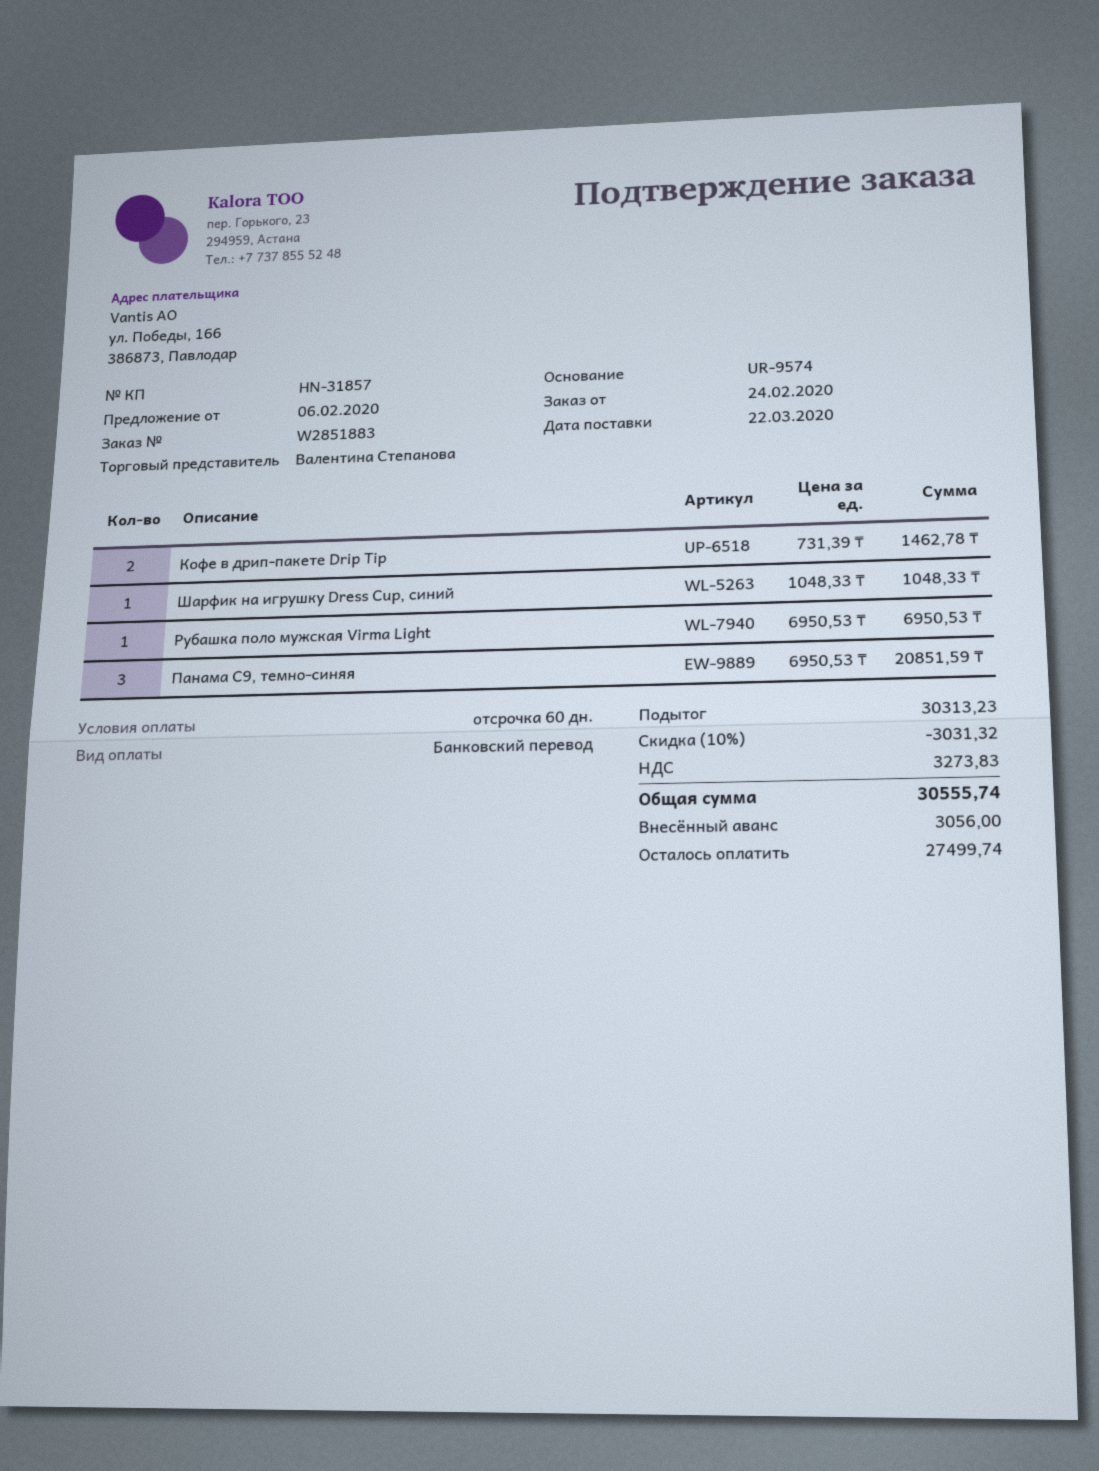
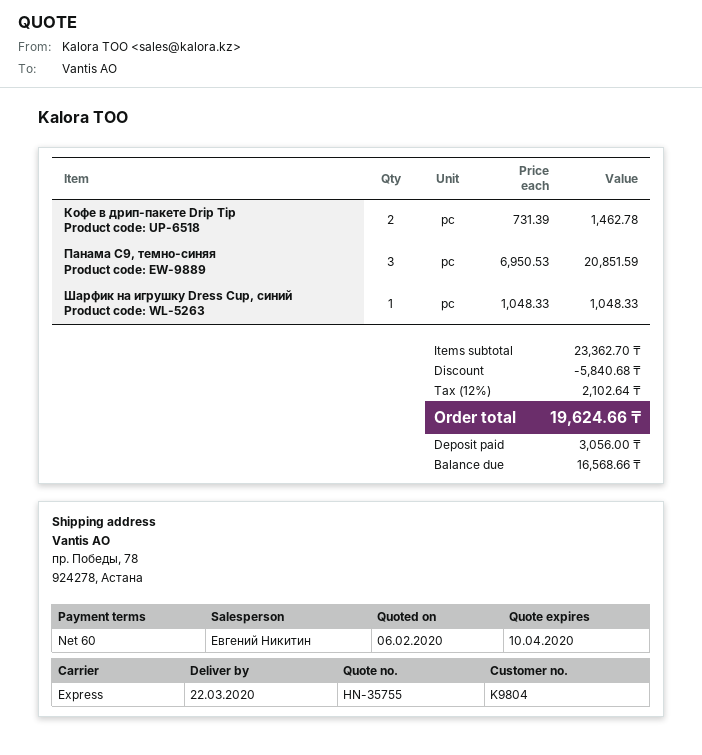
quote number: HN-31857 -> HN-35755
sales rep: Валентина Степанова -> Евгений Никитин
Рубашка поло мужская Virma Light: 1 x 6950.53 = 6950.53 -> none
subtotal: 30313.23 -> 23362.70
discount: 3031.32 -> 5840.68
tax: 3273.83 -> 2102.64
total: 30555.74 -> 19624.66
balance: 27499.74 -> 16568.66

